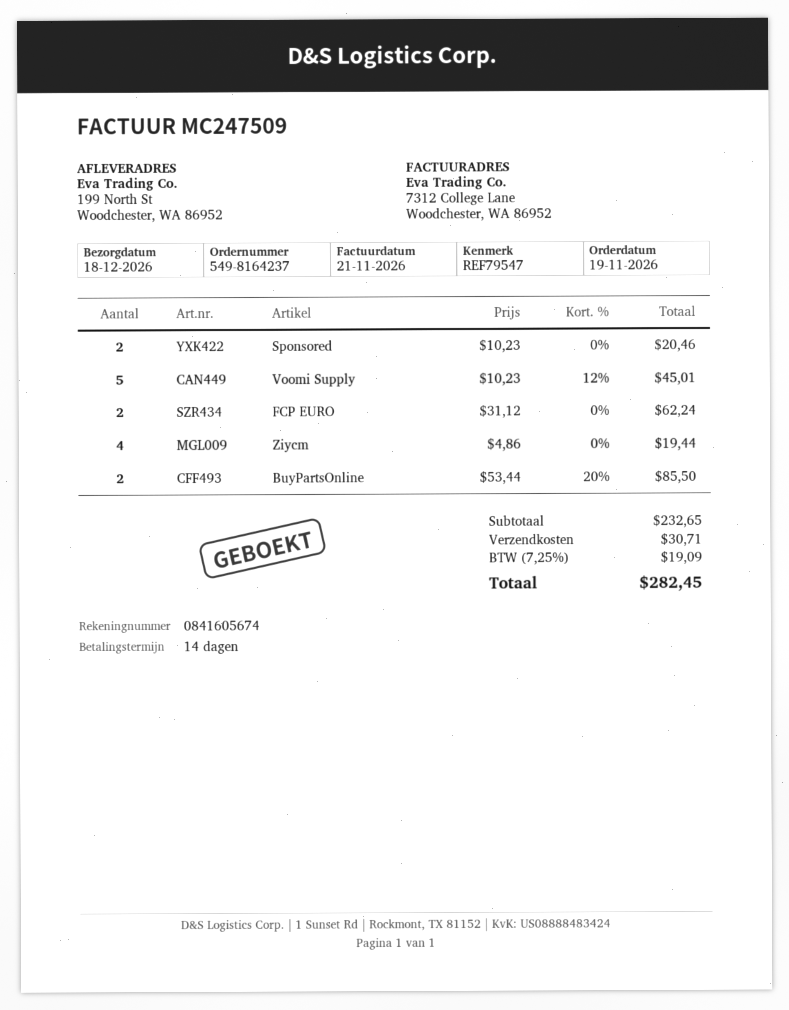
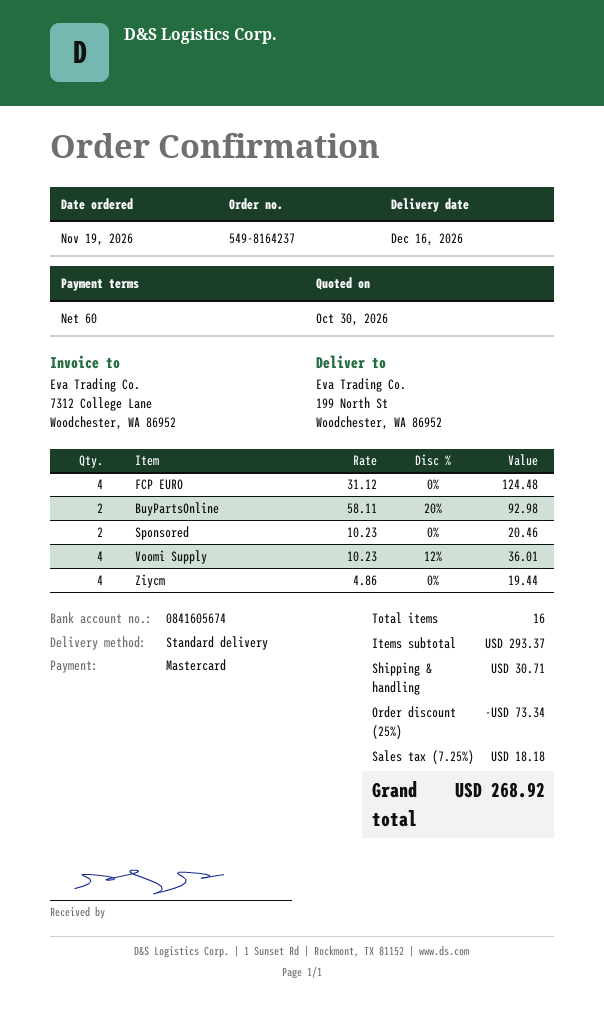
delivery date: 2026-12-18 -> 2026-12-16
payment terms: 14 days -> 60 days
Voomi Supply: 5 x 10.23 - 12% = 45.01 -> 4 x 10.23 - 12% = 36.01
FCP EURO: 2 x 31.12 = 62.24 -> 4 x 31.12 = 124.48
BuyPartsOnline: 2 x 53.44 - 20% = 85.50 -> 2 x 58.11 - 20% = 92.98
subtotal: 232.65 -> 293.37
discount: none -> 25% = 73.34
tax: 7.25% = 19.09 -> 7.25% = 18.18
total: 282.45 -> 268.92

